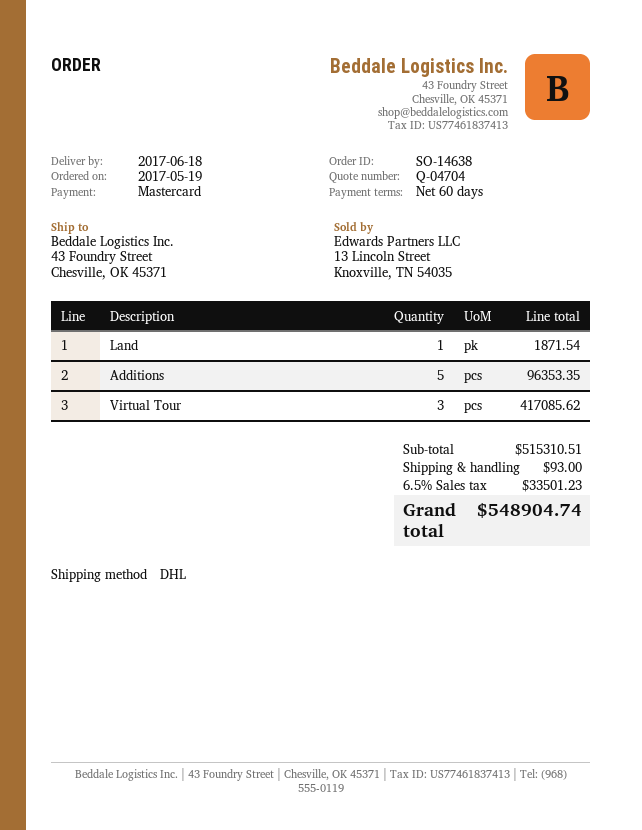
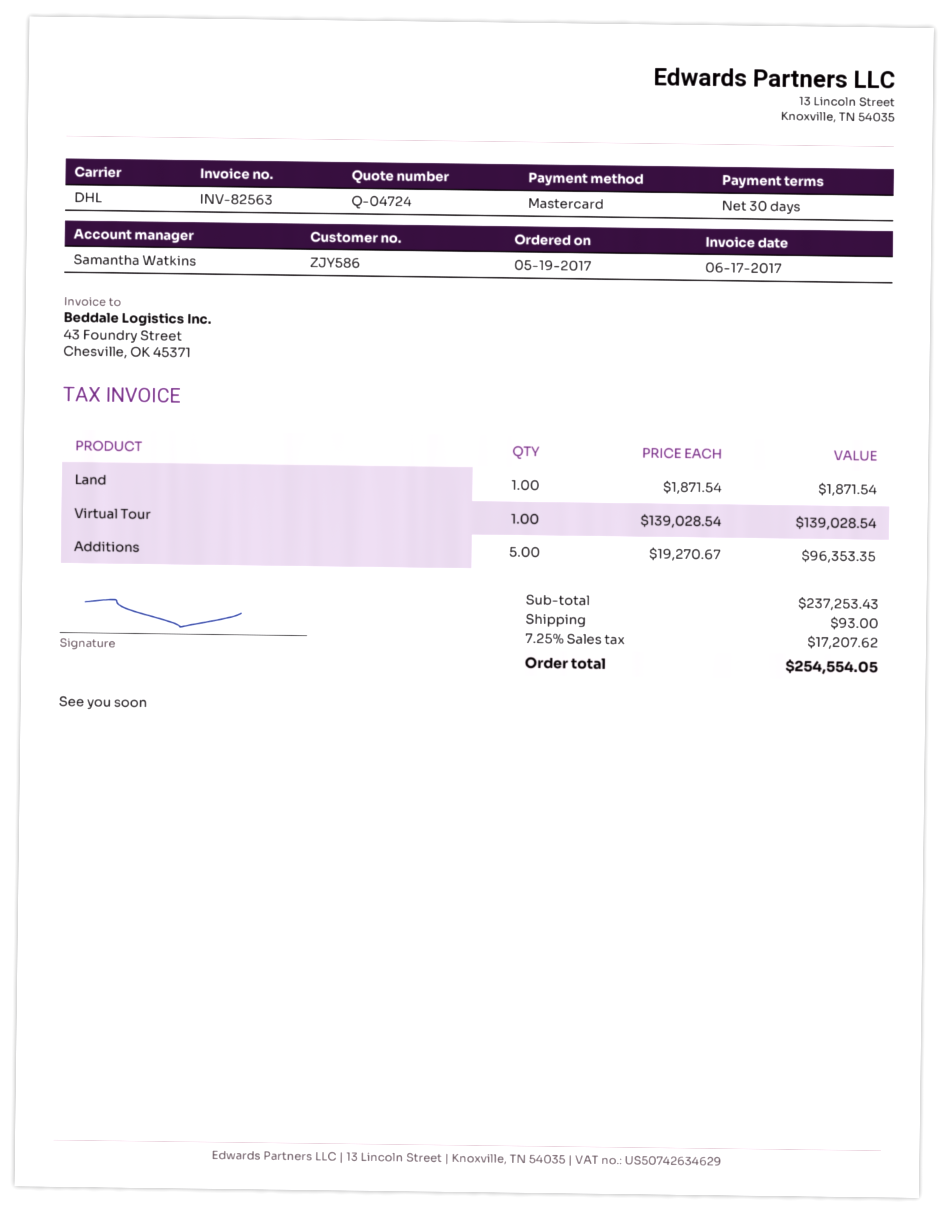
quote number: Q-04704 -> Q-04724
payment terms: 60 days -> 30 days
Virtual Tour: 3 for 417085.62 -> 1 for 139028.54
subtotal: 515310.51 -> 237253.43
tax: 6.5% = 33501.23 -> 7.25% = 17207.62
total: 548904.74 -> 254554.05

